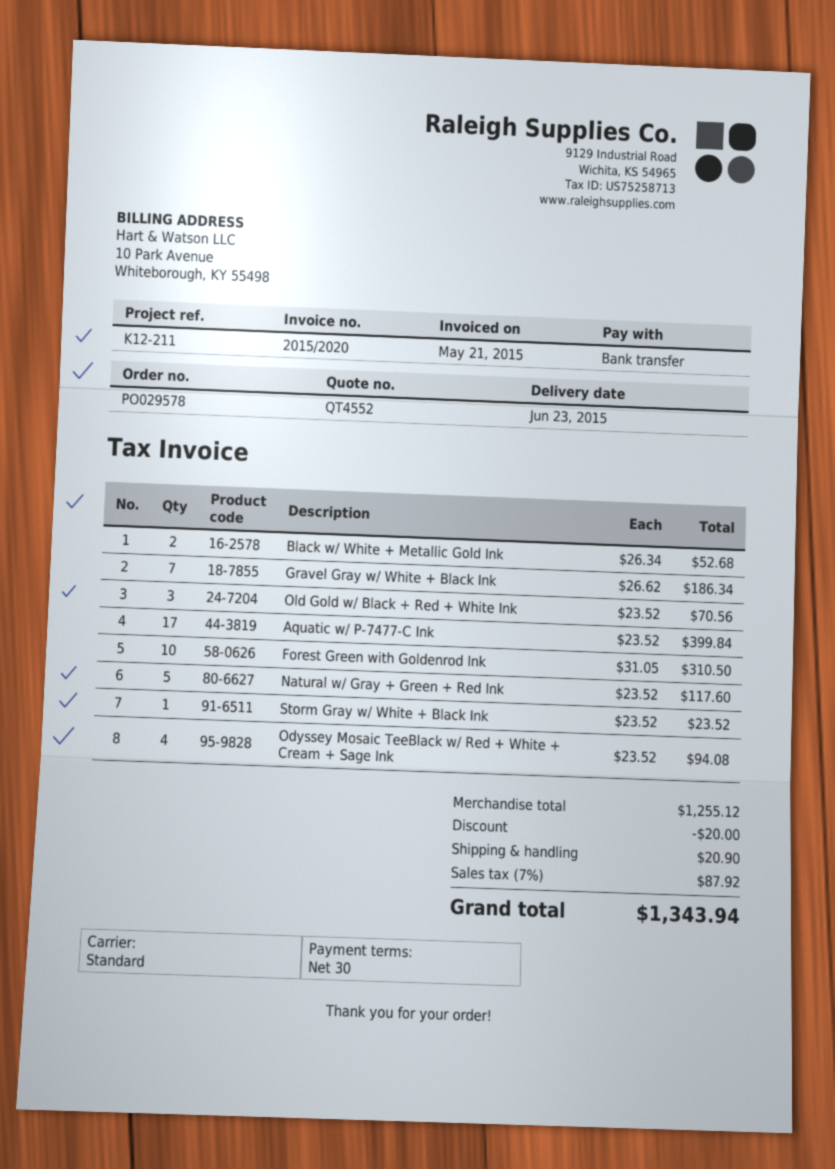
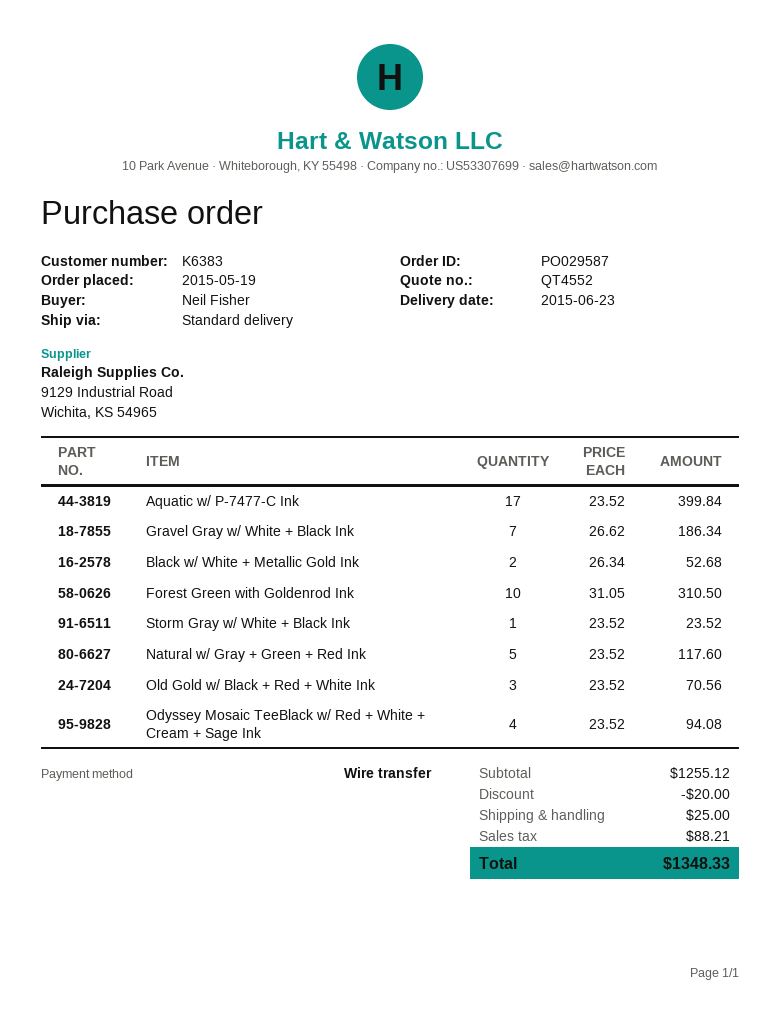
order number: PO029578 -> PO029587
shipping: 20.90 -> 25.00
tax: 87.92 -> 88.21
total: 1343.94 -> 1348.33

